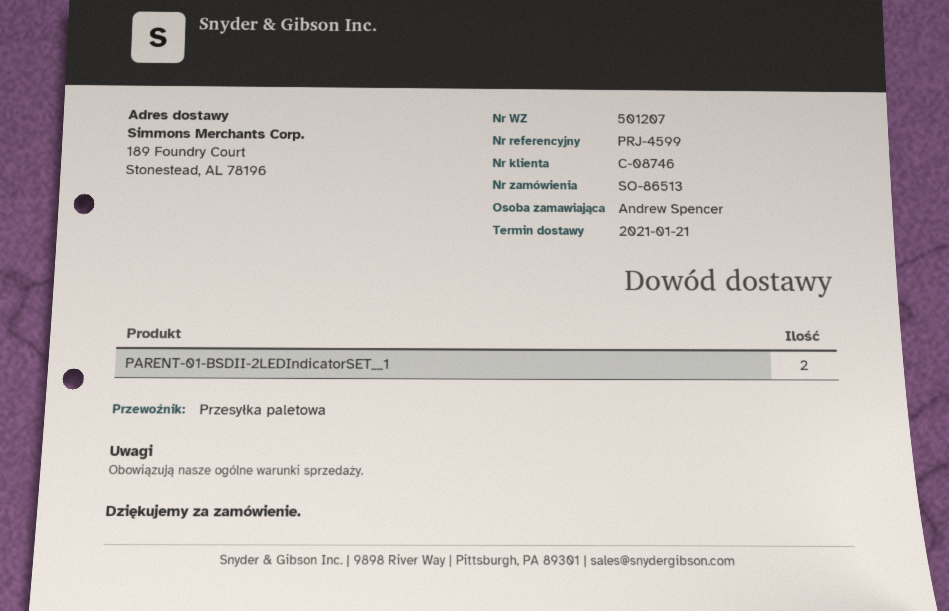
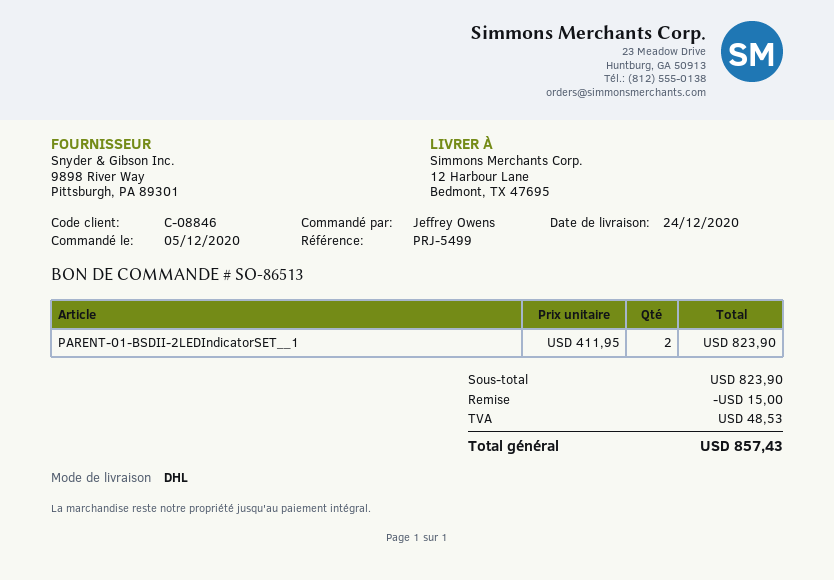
delivery date: 2021-01-21 -> 2020-12-24
customer number: C-08746 -> C-08846
reference: PRJ-4599 -> PRJ-5499
ordered by: Andrew Spencer -> Jeffrey Owens
shipping method: pallet freight -> DHL
ship to: 189 Foundry Court, Stonestead, AL 78196 -> 12 Harbour Lane, Bedmont, TX 47695

